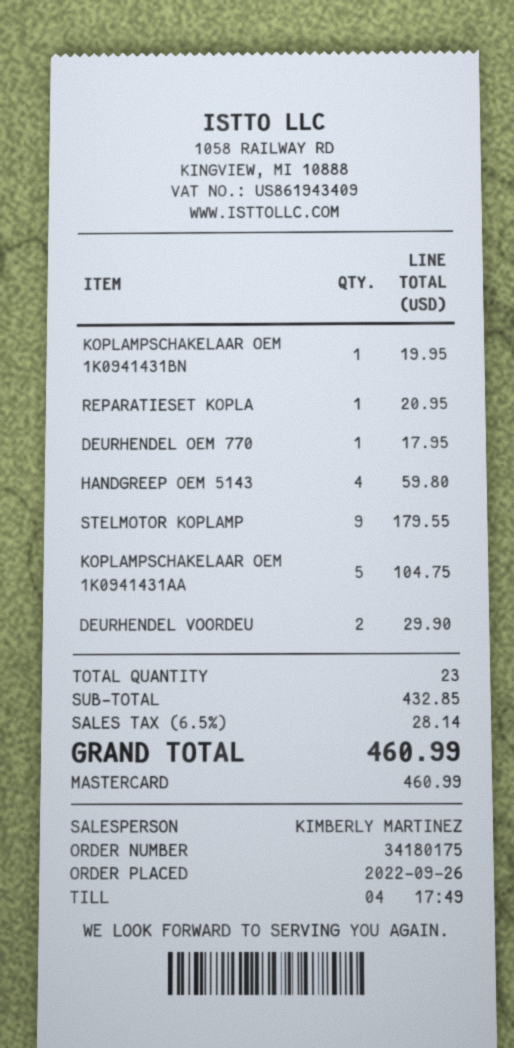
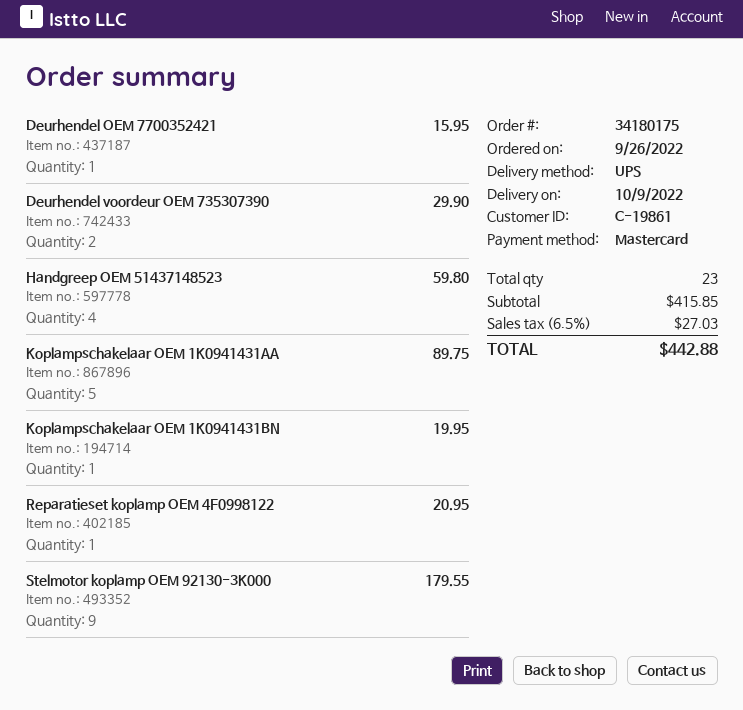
DEURHENDEL OEM 770: 1 for 17.95 -> 1 for 15.95
KOPLAMPSCHAKELAAR OEM 1K0941431AA: 5 for 104.75 -> 5 for 89.75
subtotal: 432.85 -> 415.85
tax: 6.5% = 28.14 -> 6.5% = 27.03
total: 460.99 -> 442.88

